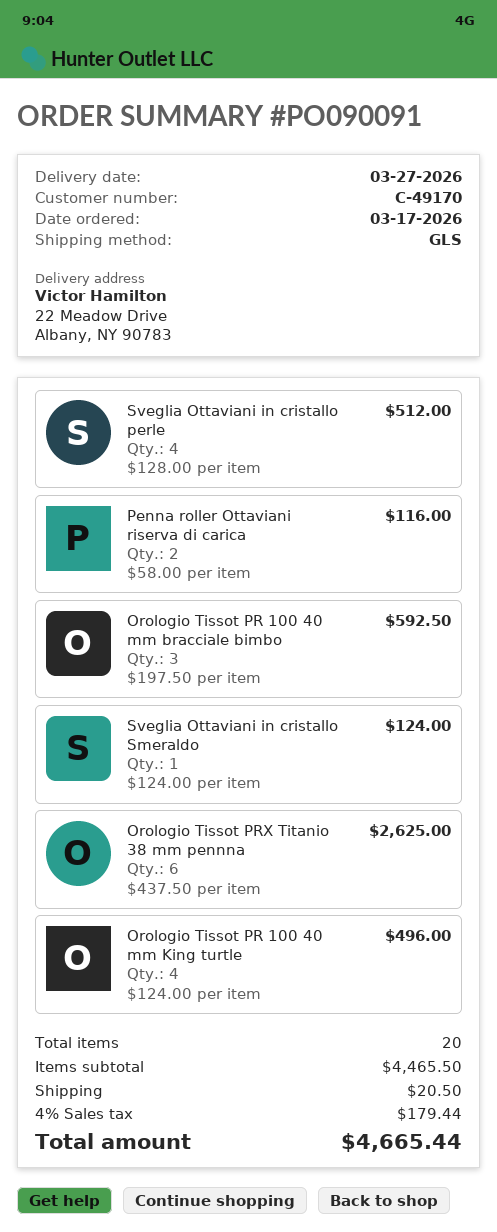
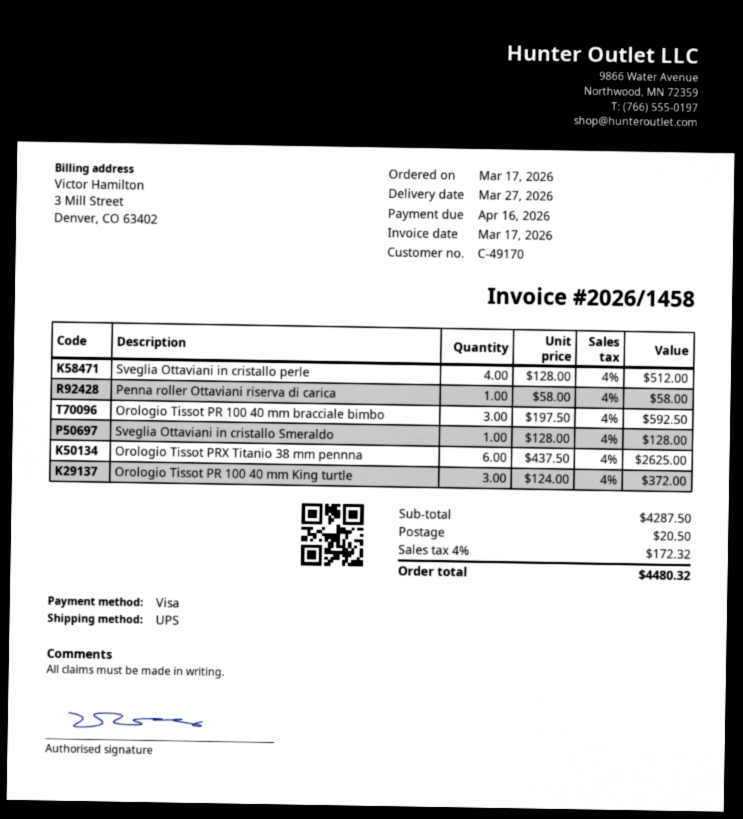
shipping method: GLS -> UPS
Penna roller Ottaviani riserva di carica: 2 x 58.00 = 116.00 -> 1 x 58.00 = 58.00
Sveglia Ottaviani in cristallo Smeraldo: 1 x 124.00 = 124.00 -> 1 x 128.00 = 128.00
Orologio Tissot PR 100 40 mm King turtle: 4 x 124.00 = 496.00 -> 3 x 124.00 = 372.00
subtotal: 4465.50 -> 4287.50
tax: 4% = 179.44 -> 4% = 172.32
total: 4665.44 -> 4480.32

